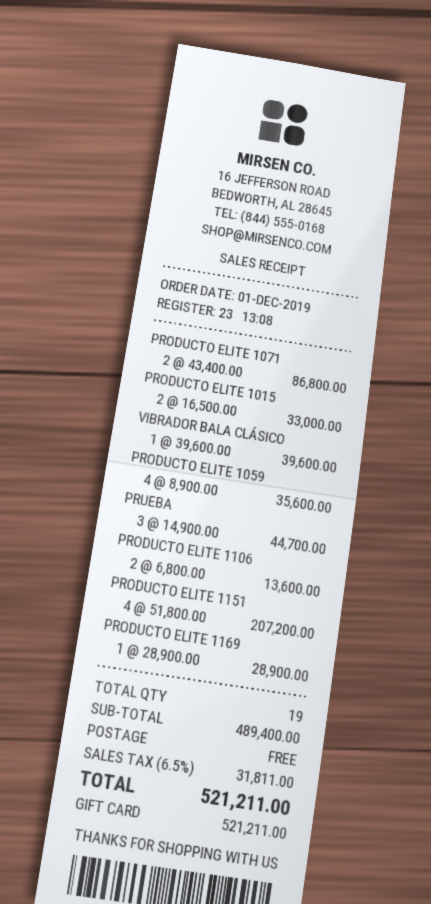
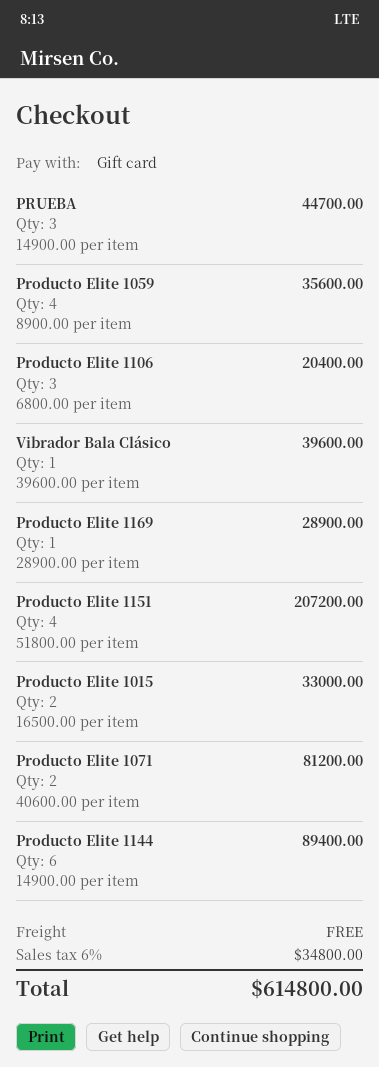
PRODUCTO ELITE 1071: 2 x 43400.00 = 86800.00 -> 2 x 40600.00 = 81200.00
PRODUCTO ELITE 1106: 2 x 6800.00 = 13600.00 -> 3 x 6800.00 = 20400.00
Producto Elite 1144: none -> 6 x 14900.00 = 89400.00
tax: 6.5% = 31811.00 -> 6% = 34800.00
total: 521211.00 -> 614800.00

